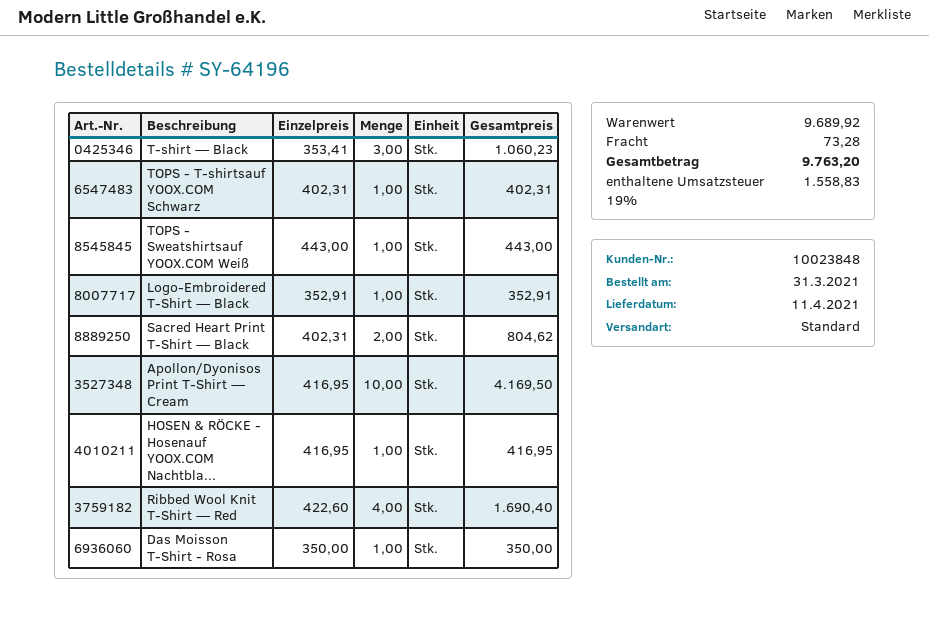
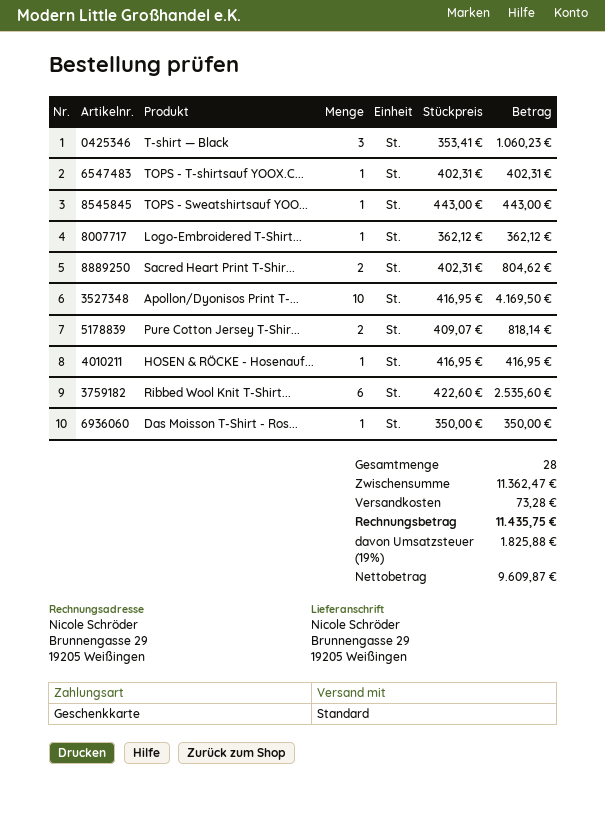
Logo-Embroidered T-Shirt — Black: 1 x 352.91 = 352.91 -> 1 x 362.12 = 362.12
Ribbed Wool Knit T-Shirt — Red: 4 x 422.60 = 1690.40 -> 6 x 422.60 = 2535.60
Pure Cotton Jersey T-Shir...: none -> 2 x 409.07 = 818.14
subtotal: 9689.92 -> 11362.47
tax: 19% = 1558.83 -> 19% = 1825.88
total: 9763.20 -> 11435.75

